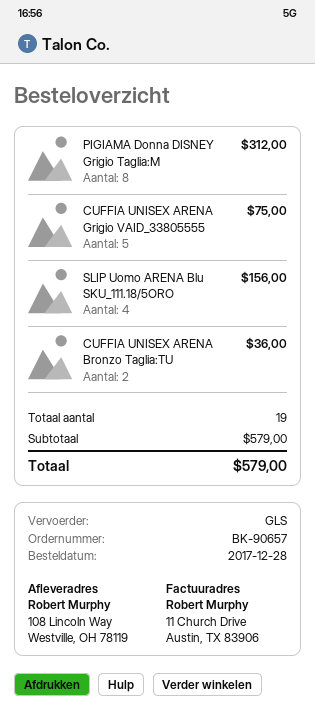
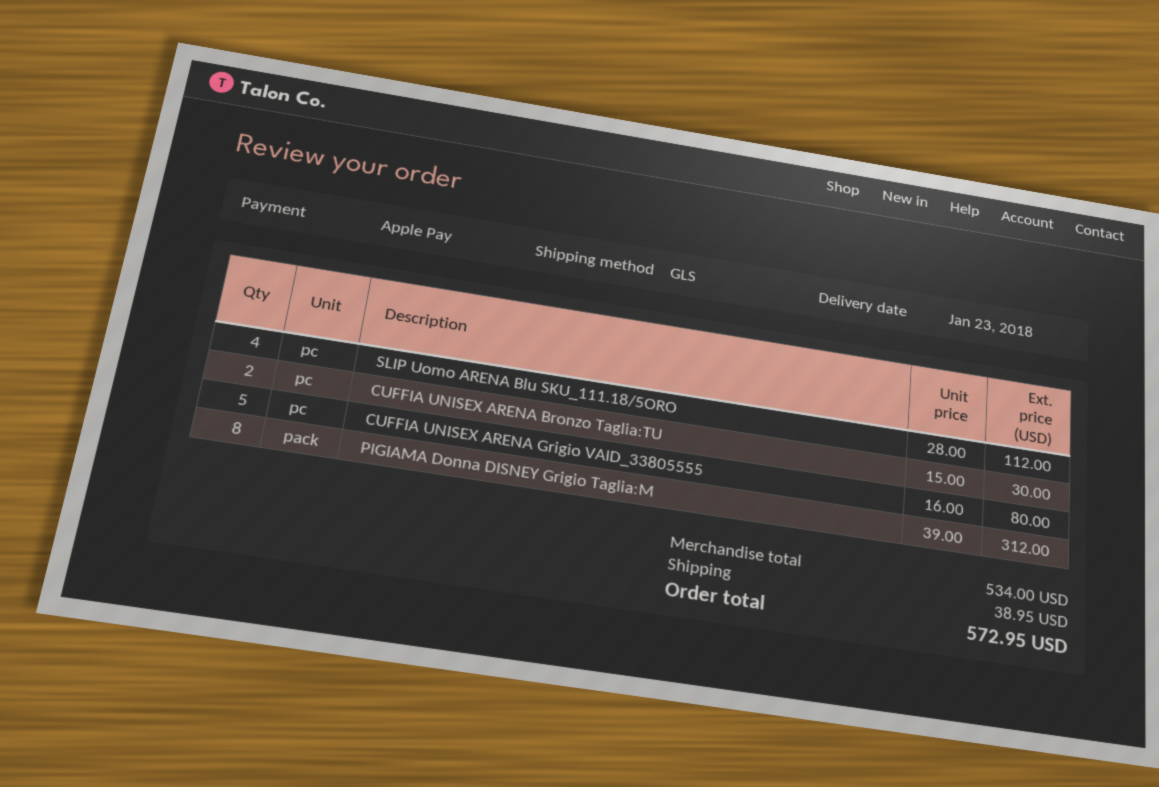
CUFFIA UNISEX ARENA Grigio VAID_33805555: 5 for 75.00 -> 5 for 80.00
SLIP Uomo ARENA Blu SKU_111.18/5ORO: 4 for 156.00 -> 4 for 112.00
CUFFIA UNISEX ARENA Bronzo Taglia:TU: 2 for 36.00 -> 2 for 30.00
subtotal: 579.00 -> 534.00
shipping: none -> 38.95
total: 579.00 -> 572.95

